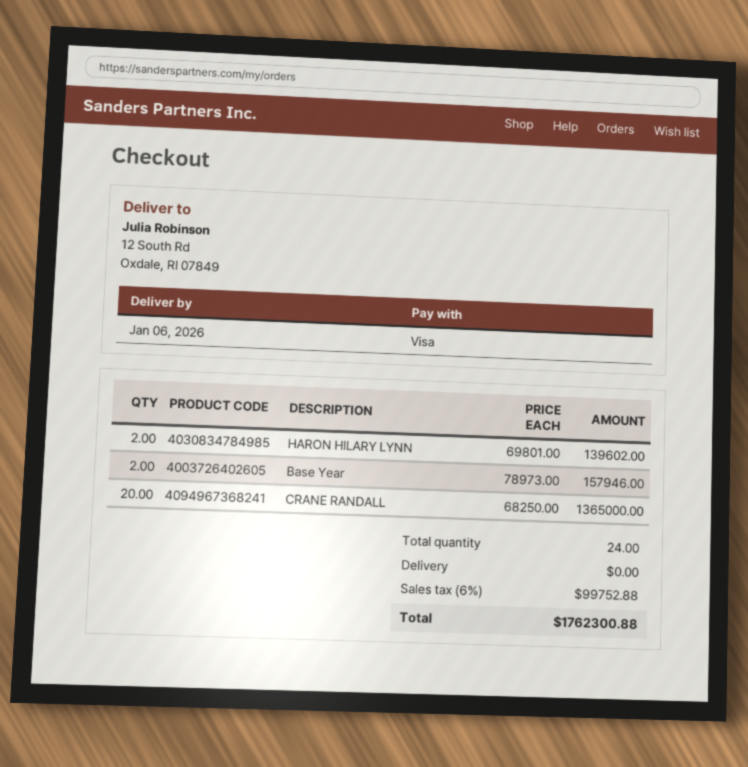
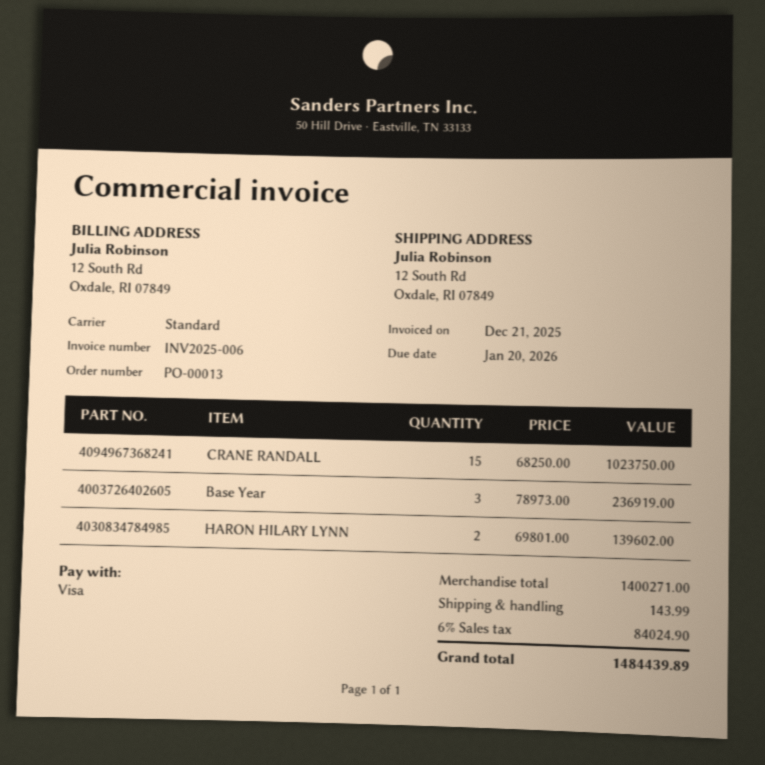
Base Year: 2 x 78973.00 = 157946.00 -> 3 x 78973.00 = 236919.00
CRANE RANDALL: 20 x 68250.00 = 1365000.00 -> 15 x 68250.00 = 1023750.00
shipping: 0.00 -> 143.99
tax: 6% = 99752.88 -> 6% = 84024.90
total: 1762300.88 -> 1484439.89

